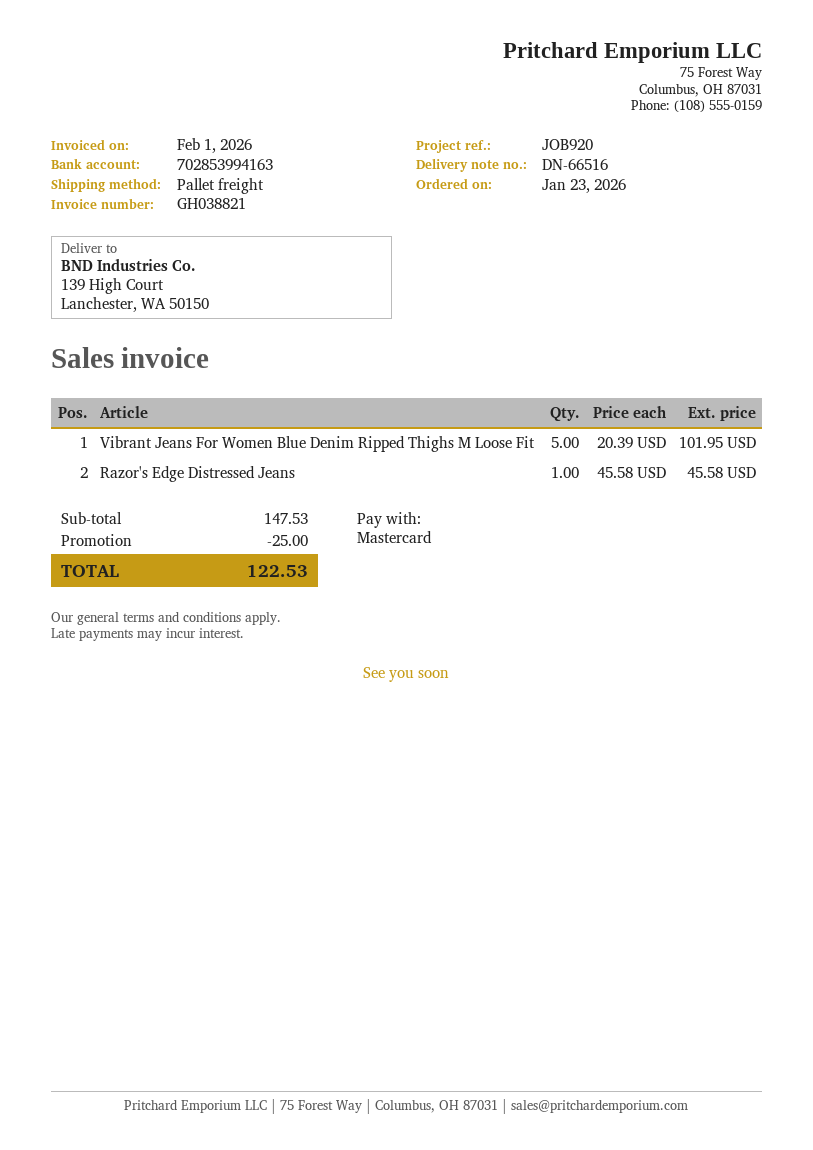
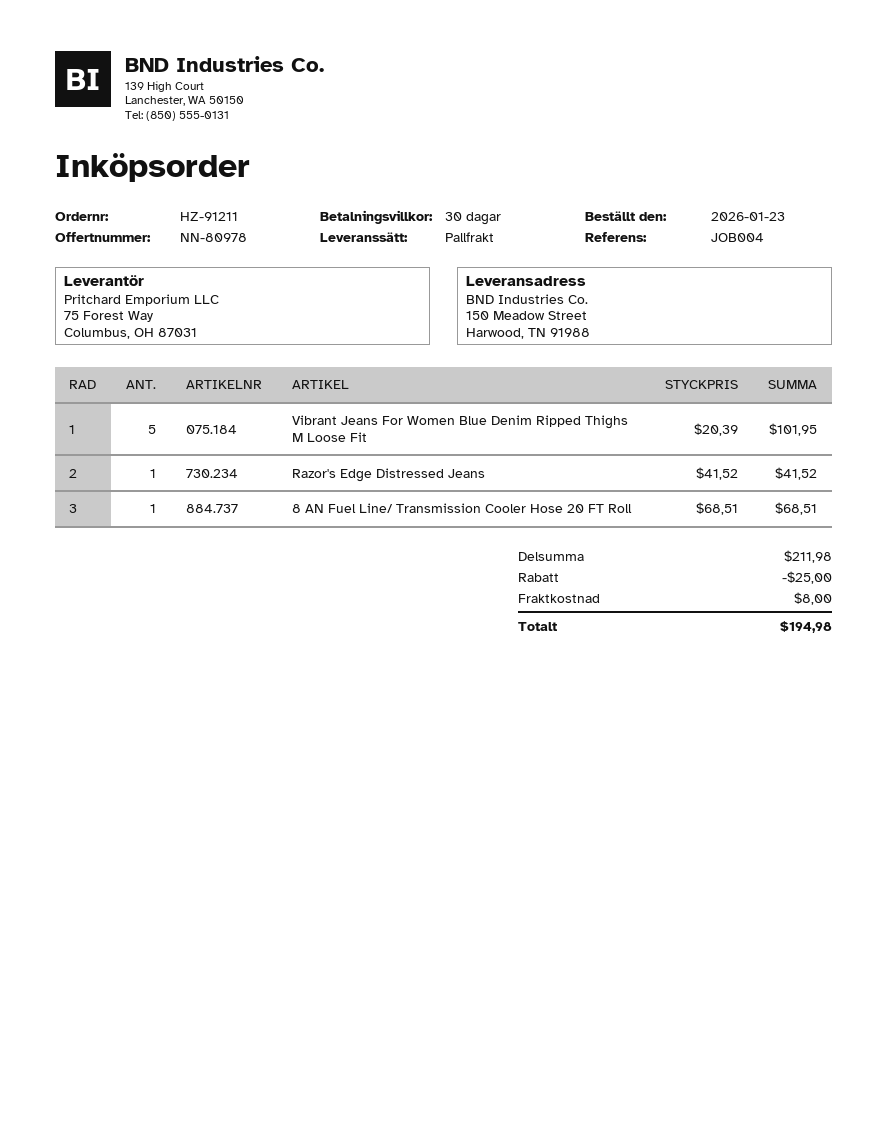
reference: JOB920 -> JOB004
ship to: 139 High Court, Lanchester, WA 50150 -> 150 Meadow Street, Harwood, TN 91988
Razor's Edge Distressed Jeans: 1 x 45.58 = 45.58 -> 1 x 41.52 = 41.52
8 AN Fuel Line/ Transmission Cooler Hose 20 FT Roll: none -> 1 x 68.51 = 68.51
subtotal: 147.53 -> 211.98
shipping: none -> 8.00
total: 122.53 -> 194.98

